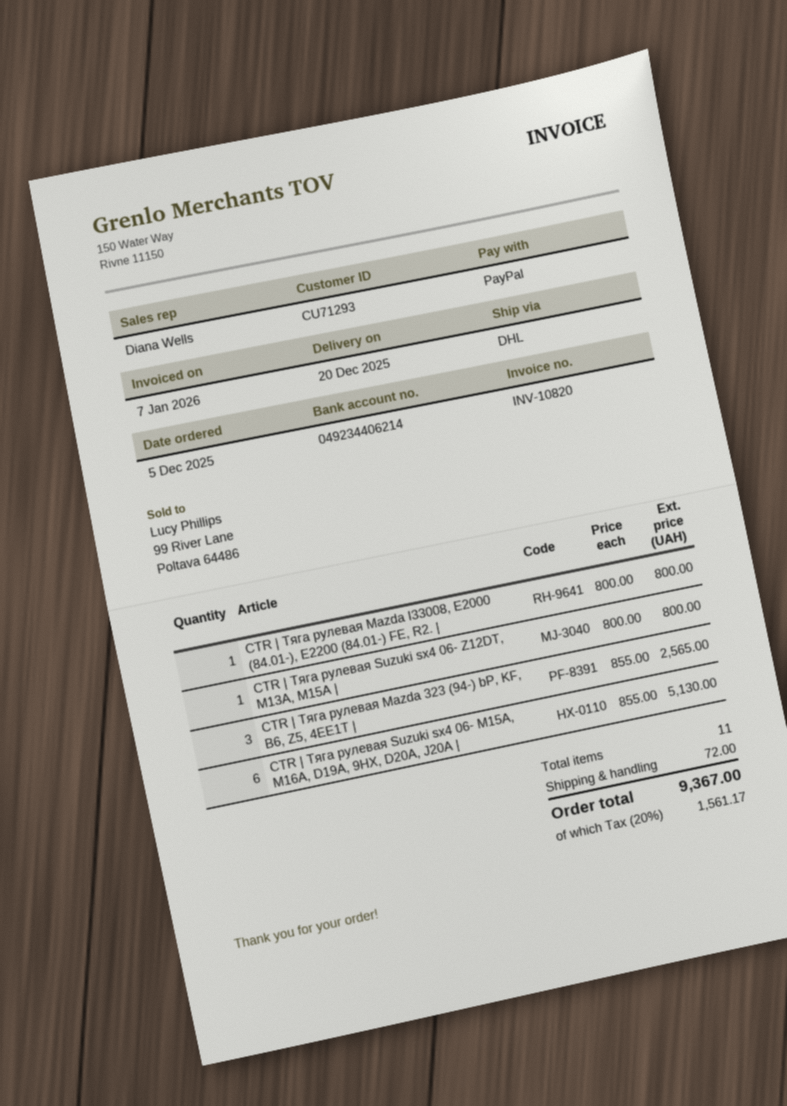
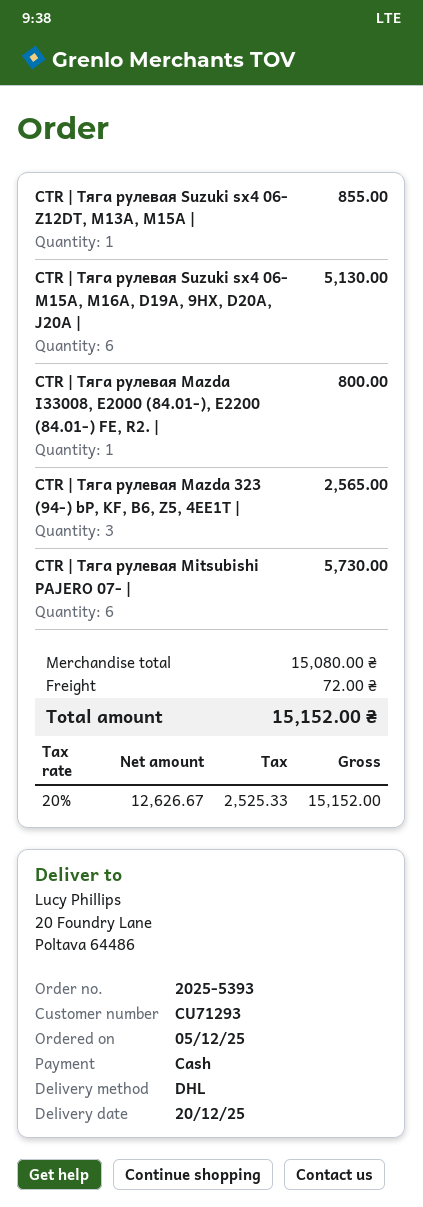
payment method: PayPal -> cash
CTR | Тяга рулевая Suzuki sx4 06- Z12DT, M13A, M15A |: 1 for 800.00 -> 1 for 855.00
CTR | Тяга рулевая Mitsubishi PAJERO 07- |: none -> 6 for 5730.00
tax: 20% = 1561.17 -> 20% = 2525.33
total: 9367.00 -> 15152.00

